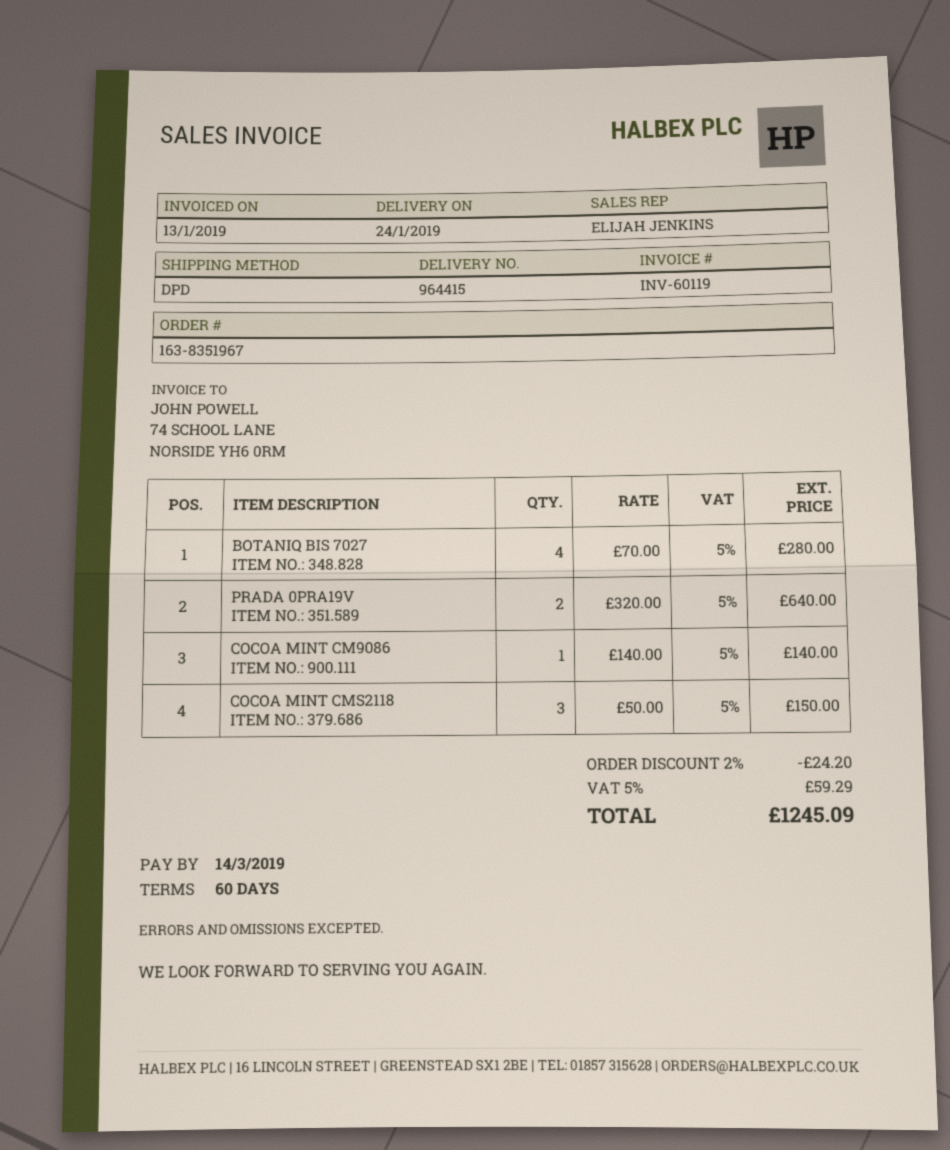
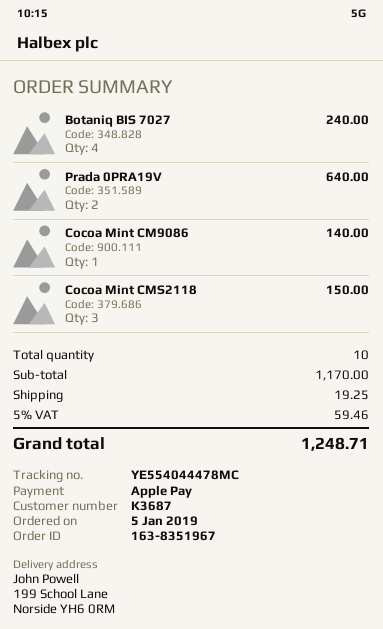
BOTANIQ BIS 7027: 4 for 280.00 -> 4 for 240.00
discount: 2% = 24.20 -> none
shipping: none -> 19.25
tax: 5% = 59.29 -> 5% = 59.46
total: 1245.09 -> 1248.71

